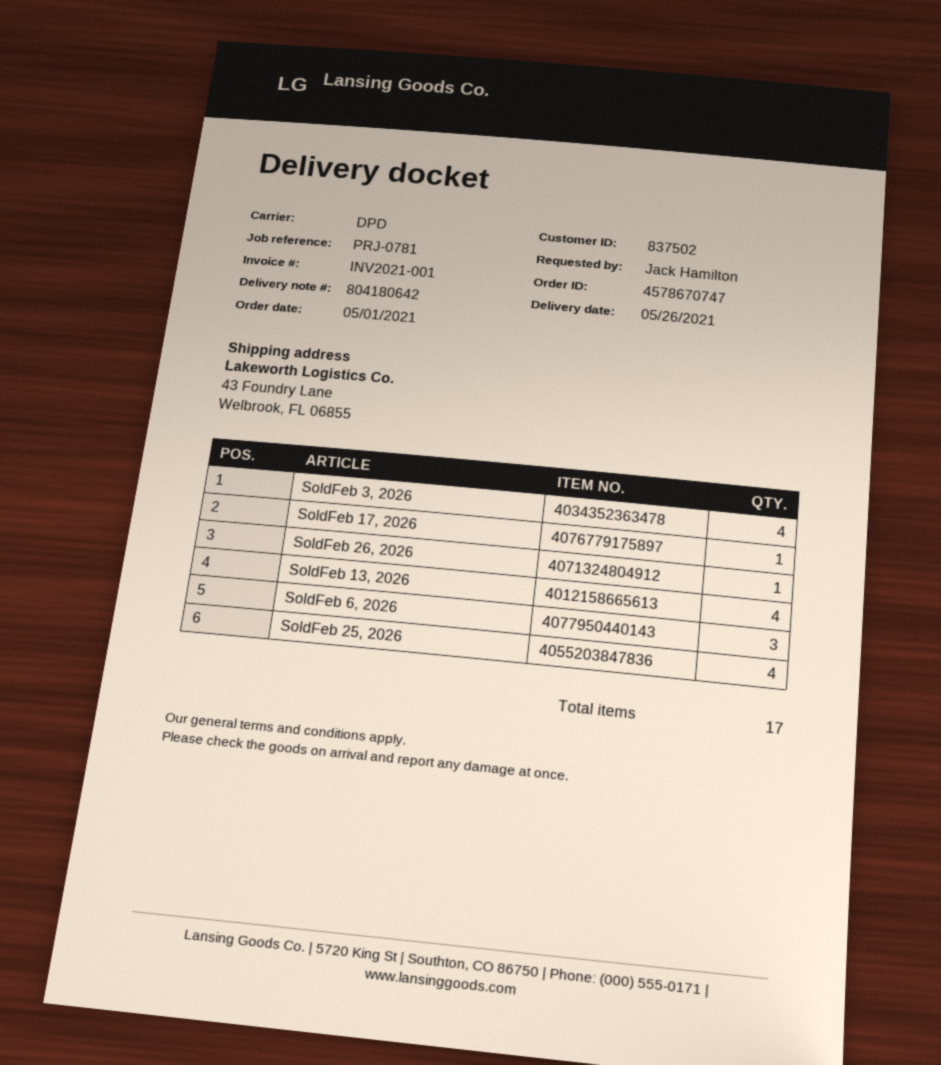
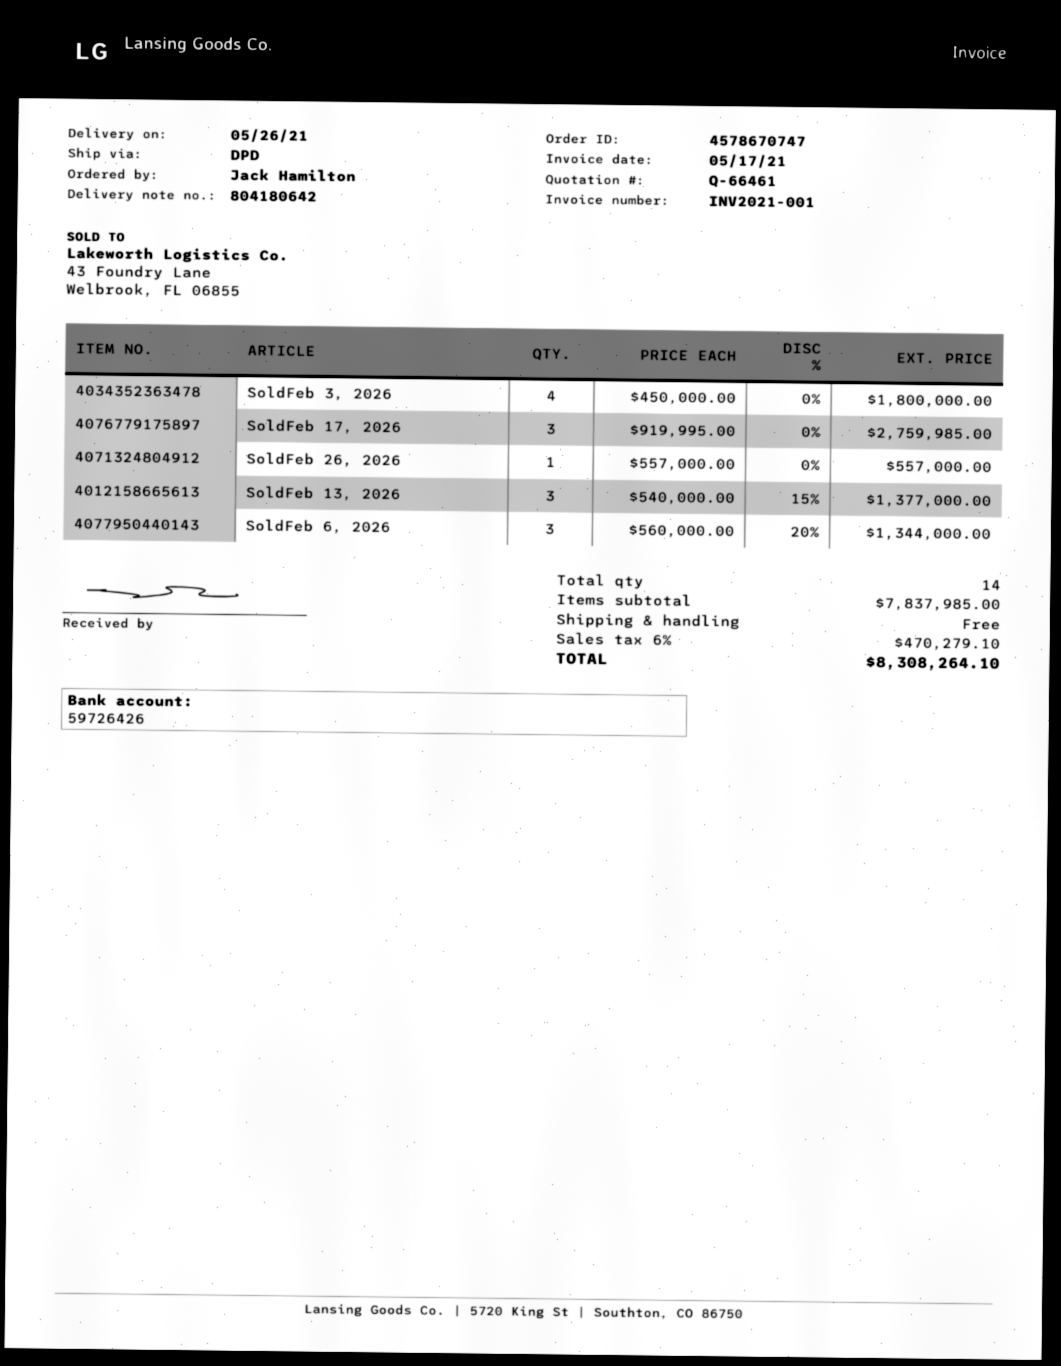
SoldFeb 17, 2026: 1 -> 3
SoldFeb 13, 2026: 4 -> 3
SoldFeb 25, 2026: 4 -> none
total quantity: 17 -> 14

